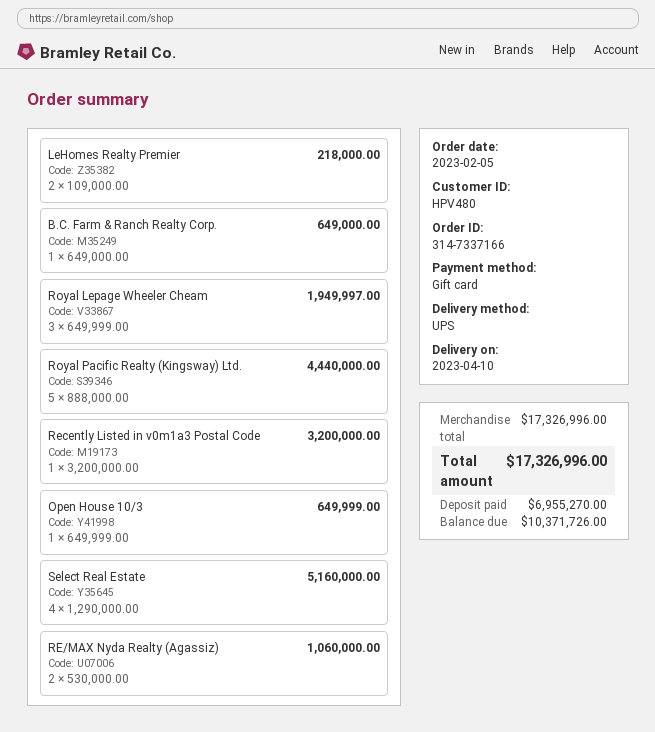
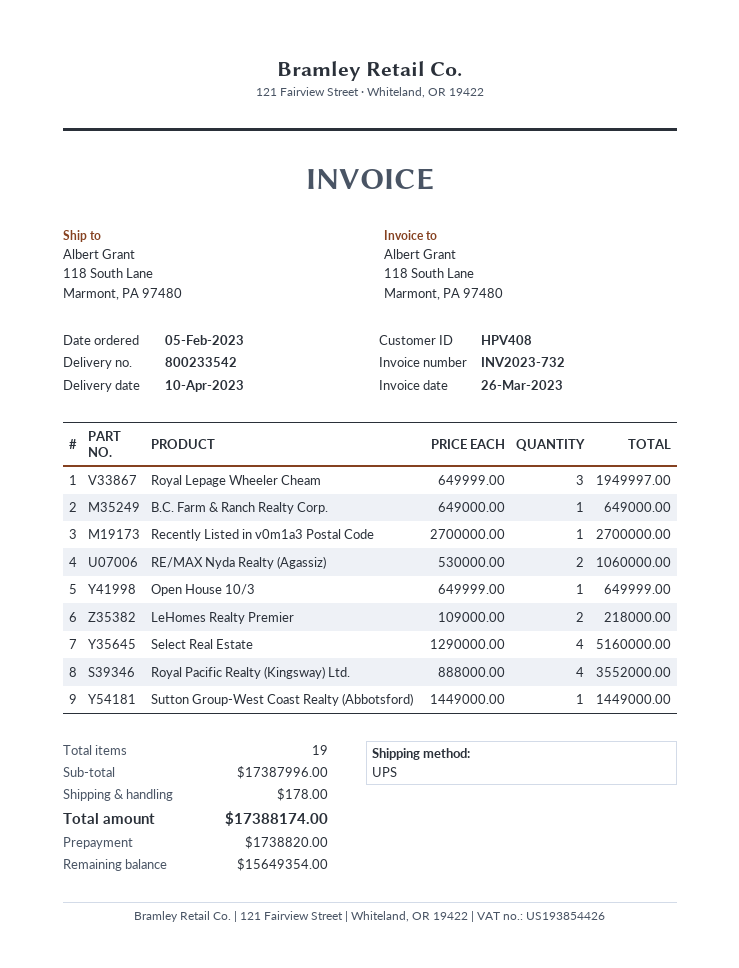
customer number: HPV480 -> HPV408
Royal Pacific Realty (Kingsway) Ltd.: 5 x 888000.00 = 4440000.00 -> 4 x 888000.00 = 3552000.00
Recently Listed in v0m1a3 Postal Code: 1 x 3200000.00 = 3200000.00 -> 1 x 2700000.00 = 2700000.00
Sutton Group-West Coast Realty (Abbotsford): none -> 1 x 1449000.00 = 1449000.00
subtotal: 17326996.00 -> 17387996.00
shipping: none -> 178.00
total: 17326996.00 -> 17388174.00
deposit: 6955270.00 -> 1738820.00
balance: 10371726.00 -> 15649354.00

